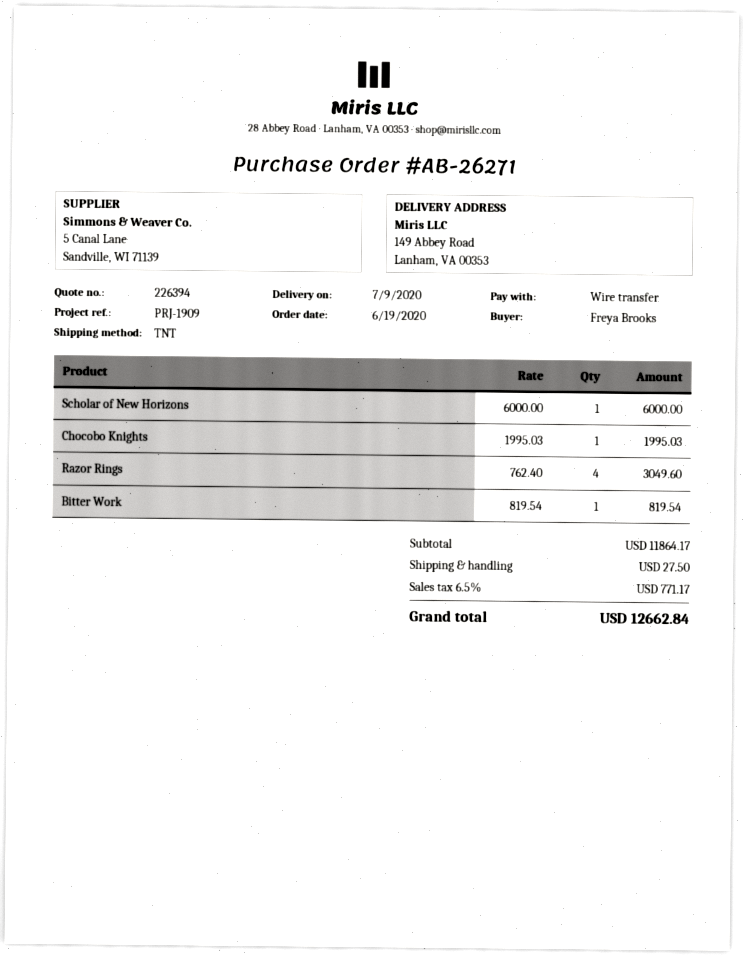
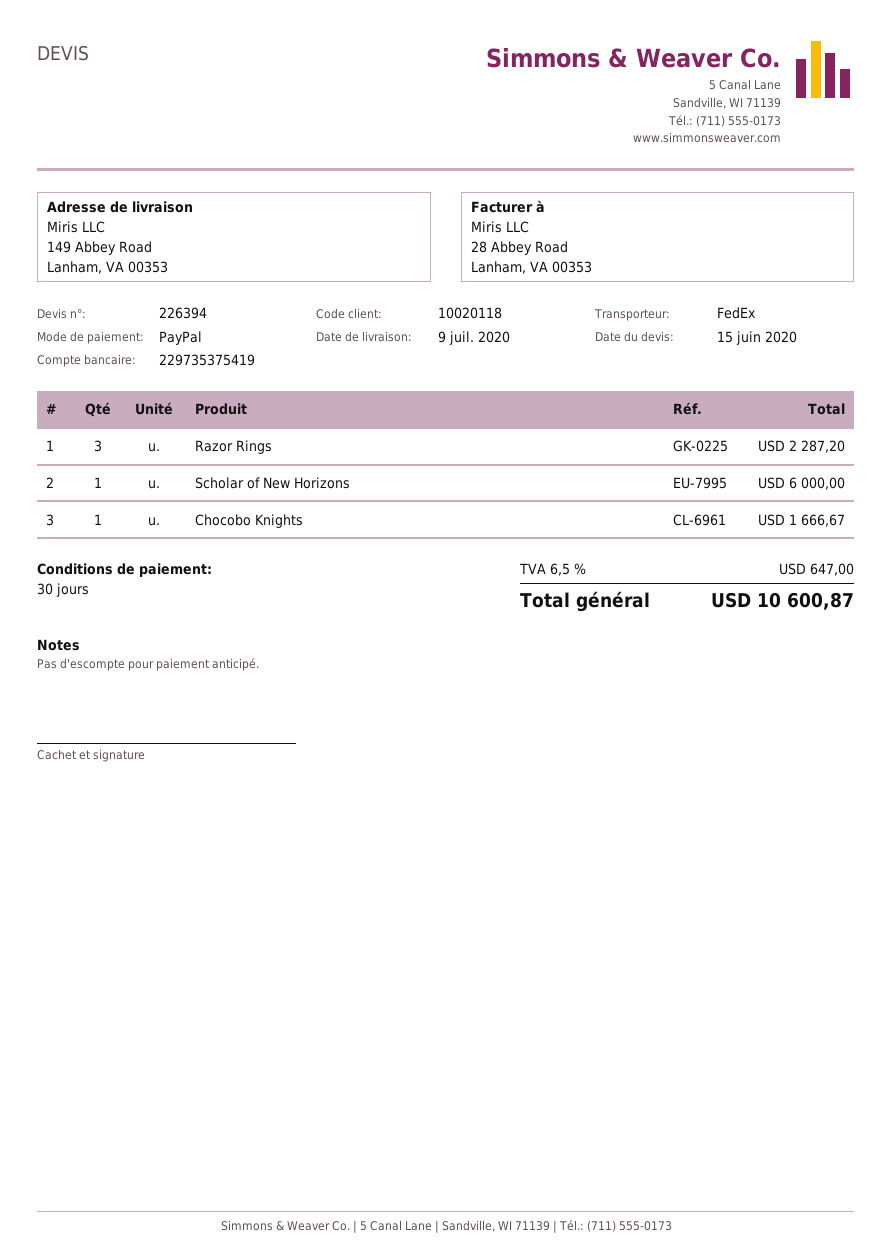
payment method: bank transfer -> PayPal
shipping method: TNT -> FedEx
Chocobo Knights: 1 for 1995.03 -> 1 for 1666.67
Razor Rings: 4 for 3049.60 -> 3 for 2287.20
Bitter Work: 1 for 819.54 -> none
shipping: 27.50 -> none
tax: 6.5% = 771.17 -> 6.5% = 647.00
total: 12662.84 -> 10600.87

